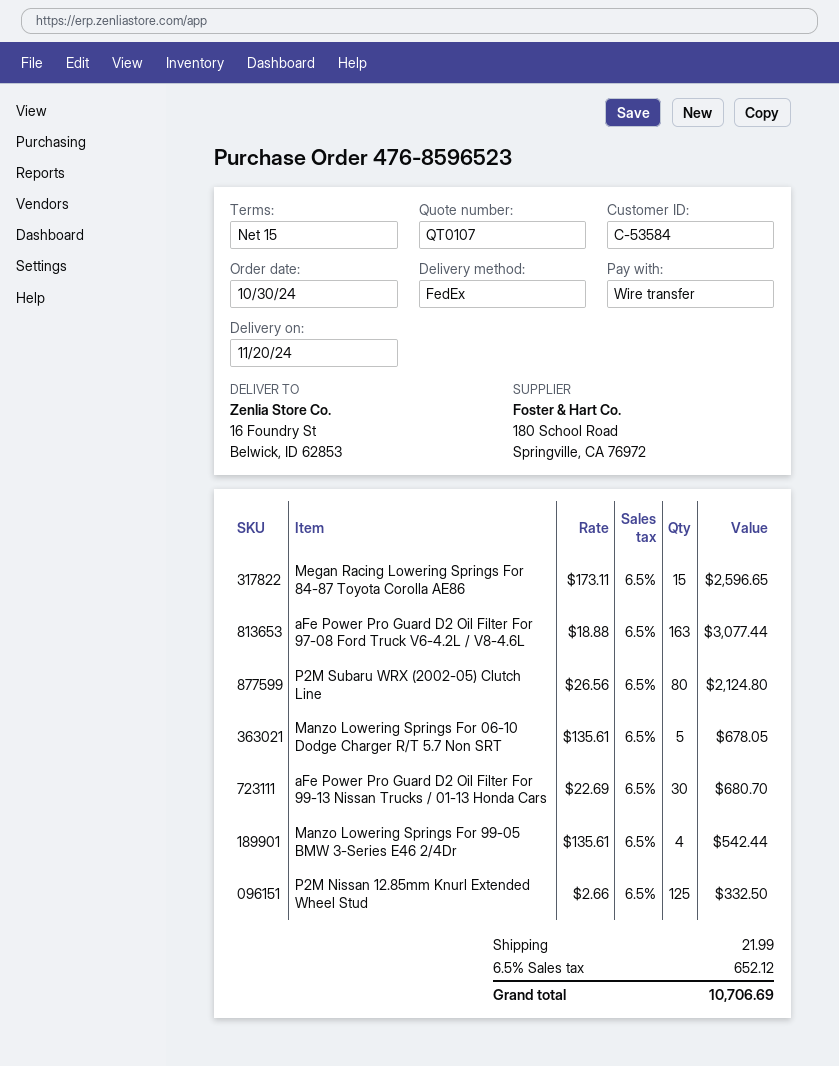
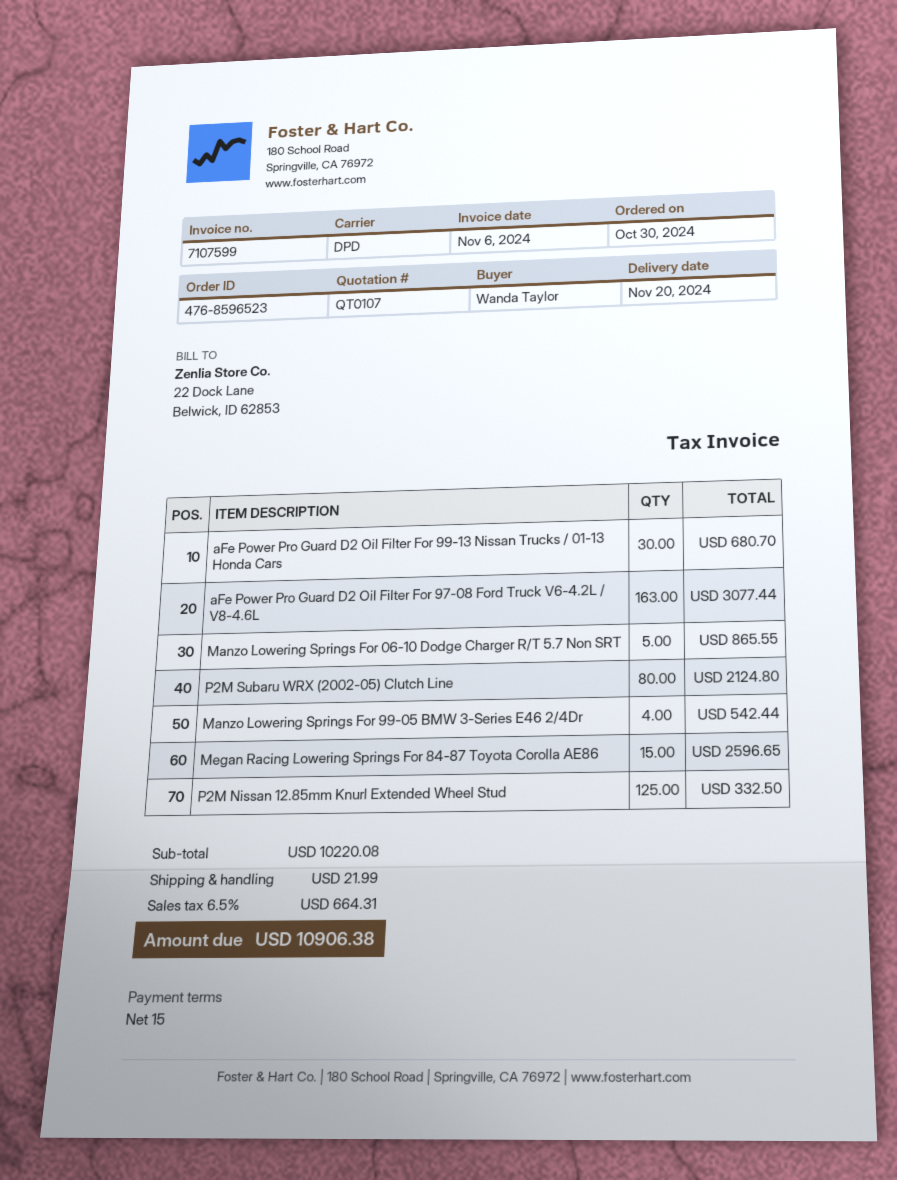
shipping method: FedEx -> DPD
Manzo Lowering Springs For 06-10 Dodge Charger R/T 5.7 Non SRT: 5 for 678.05 -> 5 for 865.55
tax: 6.5% = 652.12 -> 6.5% = 664.31
total: 10706.69 -> 10906.38

